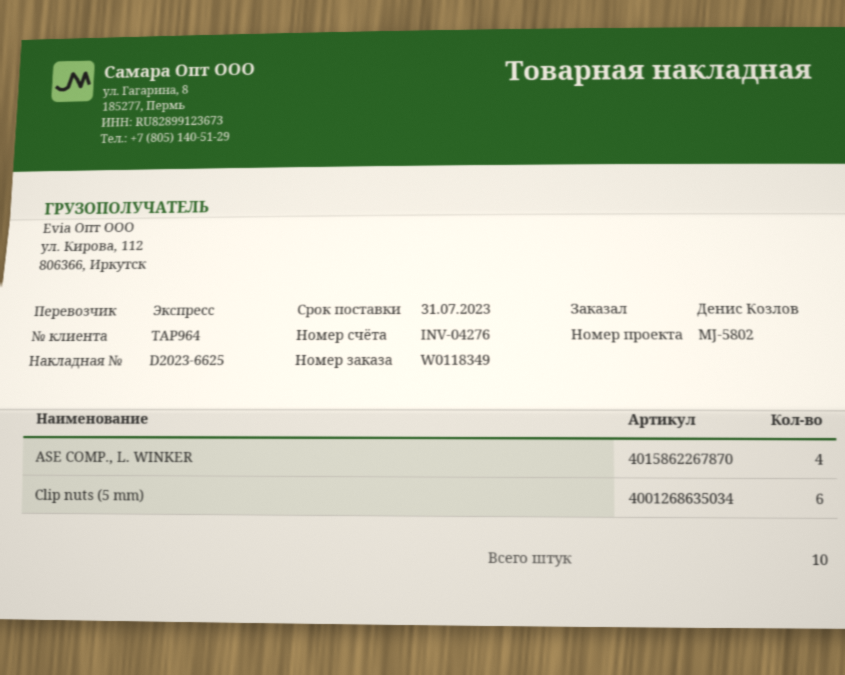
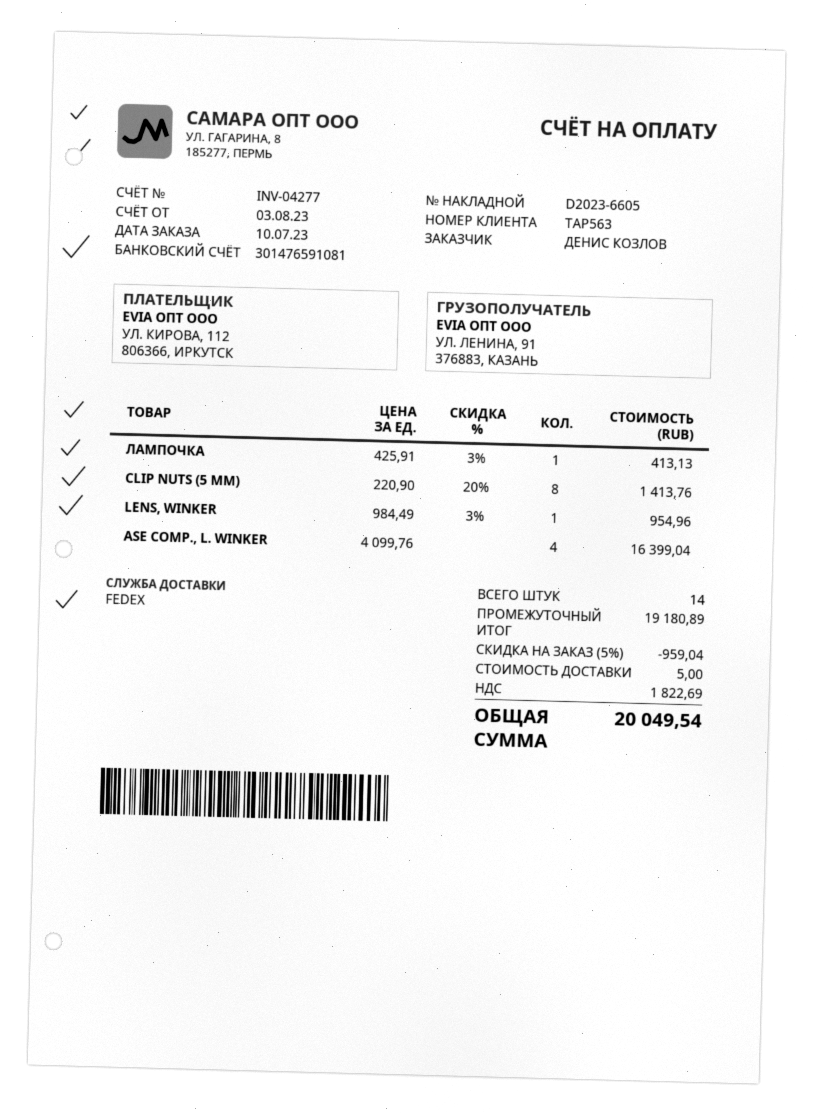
delivery note number: D2023-6625 -> D2023-6605
invoice number: INV-04276 -> INV-04277
customer number: TAP964 -> TAP563
shipping method: express -> FedEx
ship to: ул. Кирова, 112, 806366, Иркутск -> УЛ. ЛЕНИНА, 91, 376883, КАЗАНЬ
Clip nuts (5 mm): 6 -> 8
ЛАМПОЧКА: none -> 1
LENS, WINKER: none -> 1
total quantity: 10 -> 14

